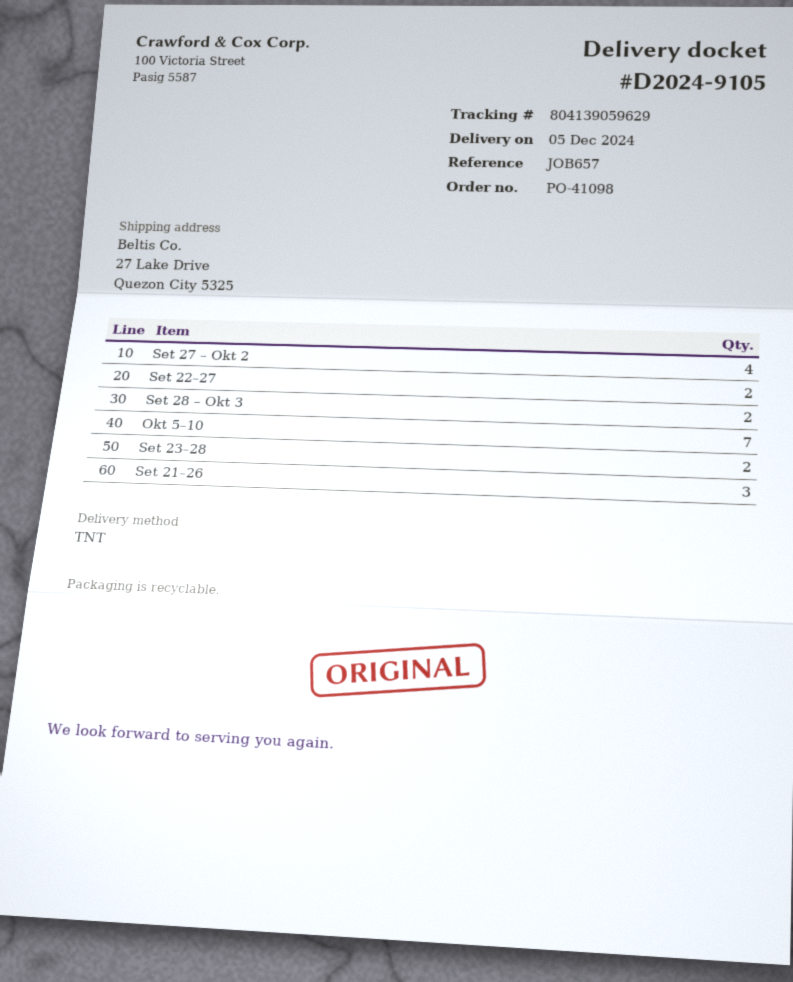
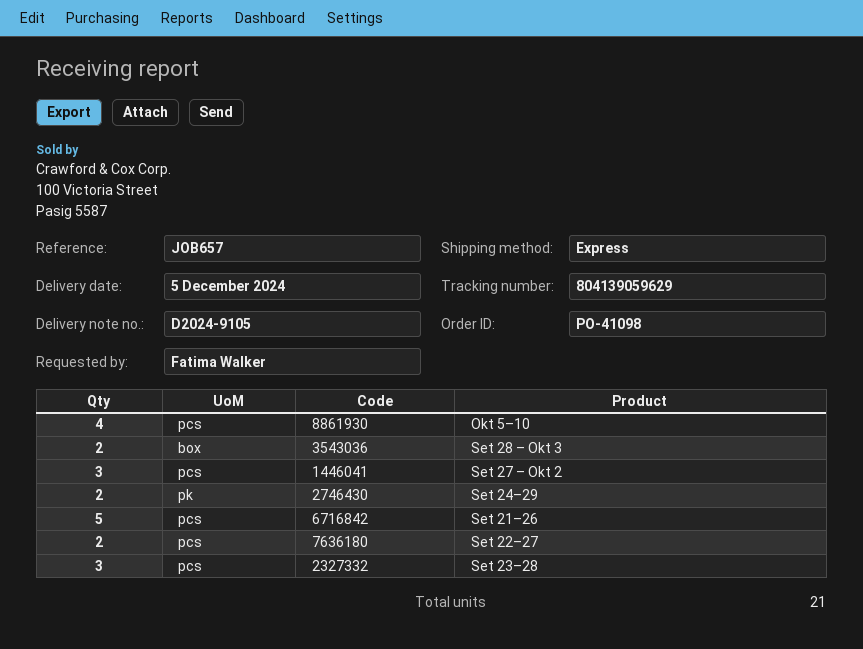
shipping method: TNT -> express
Set 27 – Okt 2: 4 -> 3
Okt 5–10: 7 -> 4
Set 23–28: 2 -> 3
Set 21–26: 3 -> 5
Set 24–29: none -> 2

